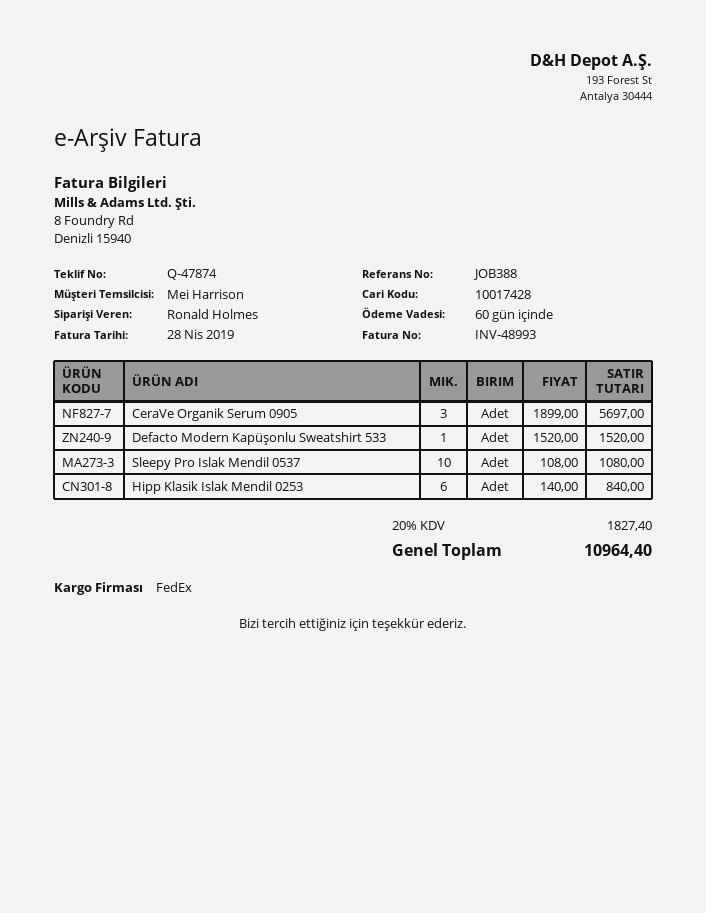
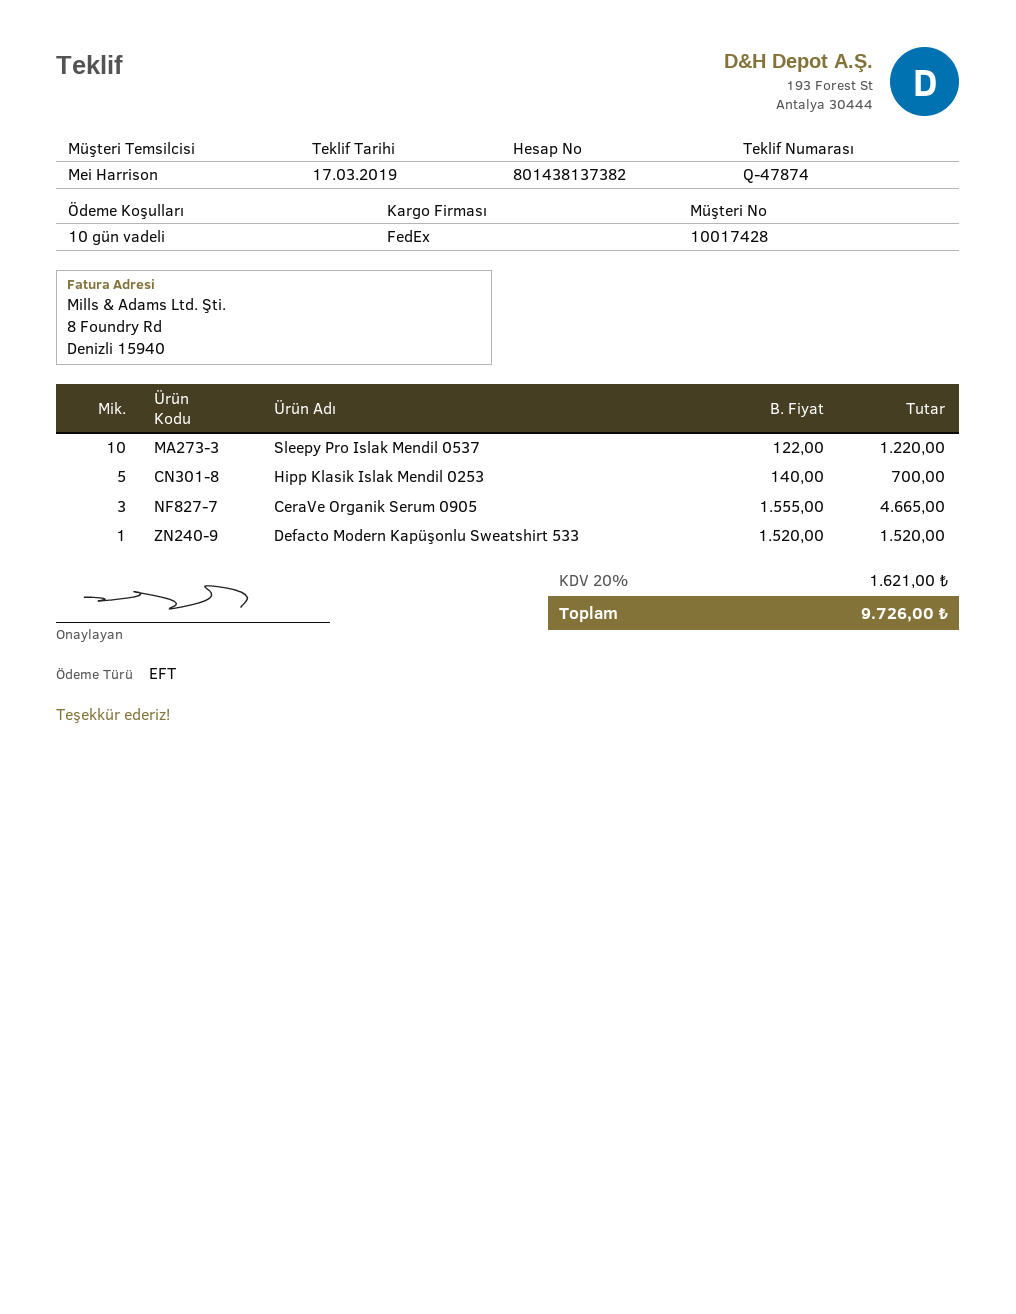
payment terms: 60 days -> 10 days
CeraVe Organik Serum 0905: 3 x 1899.00 = 5697.00 -> 3 x 1555.00 = 4665.00
Sleepy Pro Islak Mendil 0537: 10 x 108.00 = 1080.00 -> 10 x 122.00 = 1220.00
Hipp Klasik Islak Mendil 0253: 6 x 140.00 = 840.00 -> 5 x 140.00 = 700.00
tax: 20% = 1827.40 -> 20% = 1621.00
total: 10964.40 -> 9726.00

